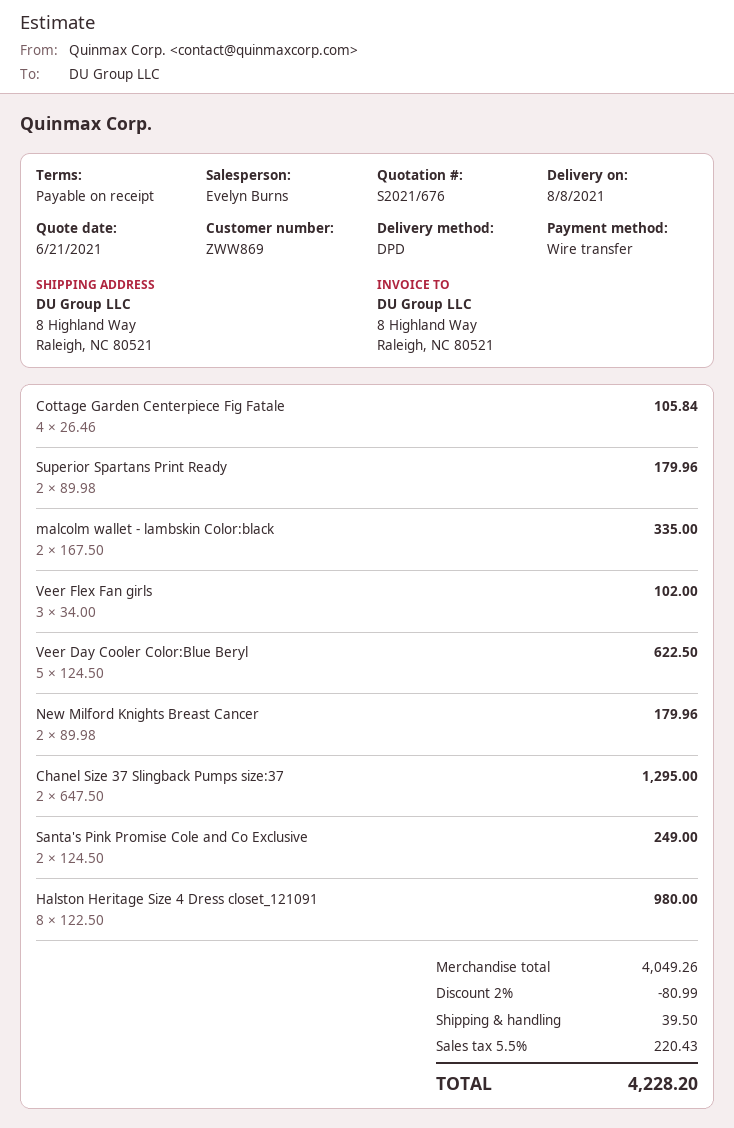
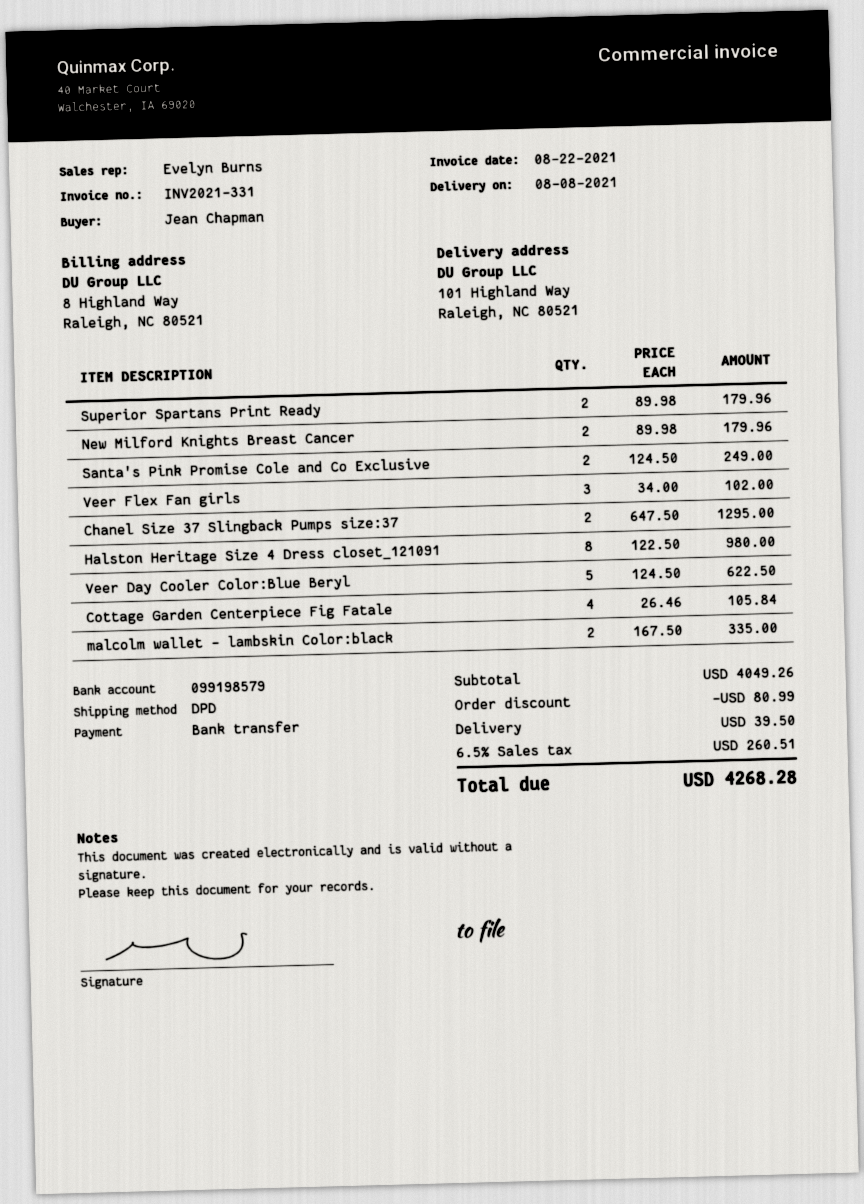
ship to: 8 Highland Way, Raleigh, NC 80521 -> 101 Highland Way, Raleigh, NC 80521
tax: 5.5% = 220.43 -> 6.5% = 260.51
total: 4228.20 -> 4268.28

